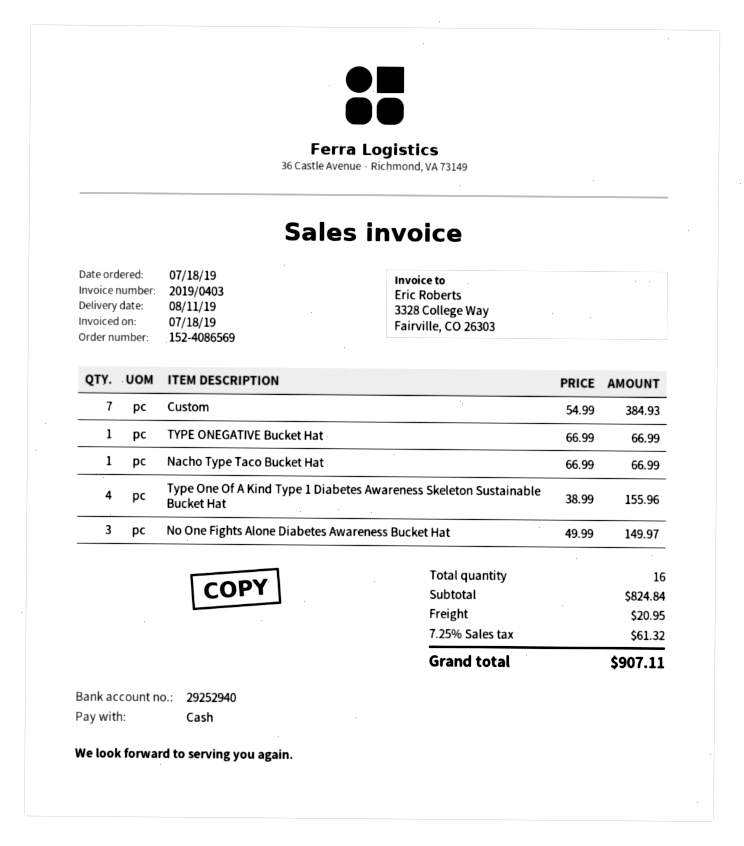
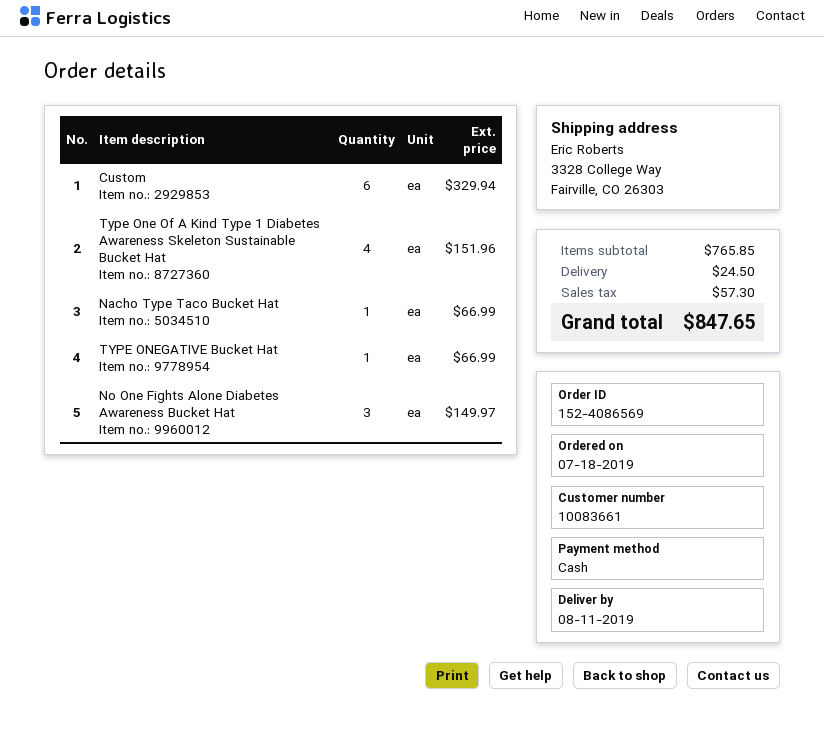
Custom: 7 for 384.93 -> 6 for 329.94
Type One Of A Kind Type 1 Diabetes Awareness Skeleton Sustainable Bucket Hat: 4 for 155.96 -> 4 for 151.96
subtotal: 824.84 -> 765.85
shipping: 20.95 -> 24.50
tax: 61.32 -> 57.30
total: 907.11 -> 847.65

